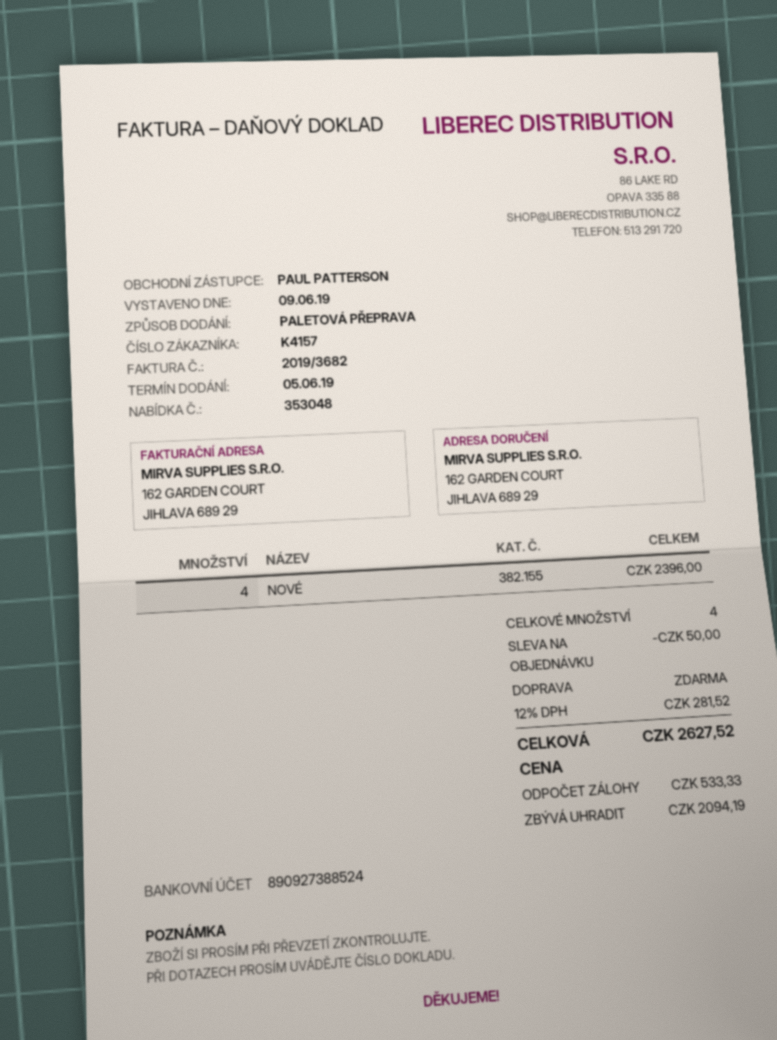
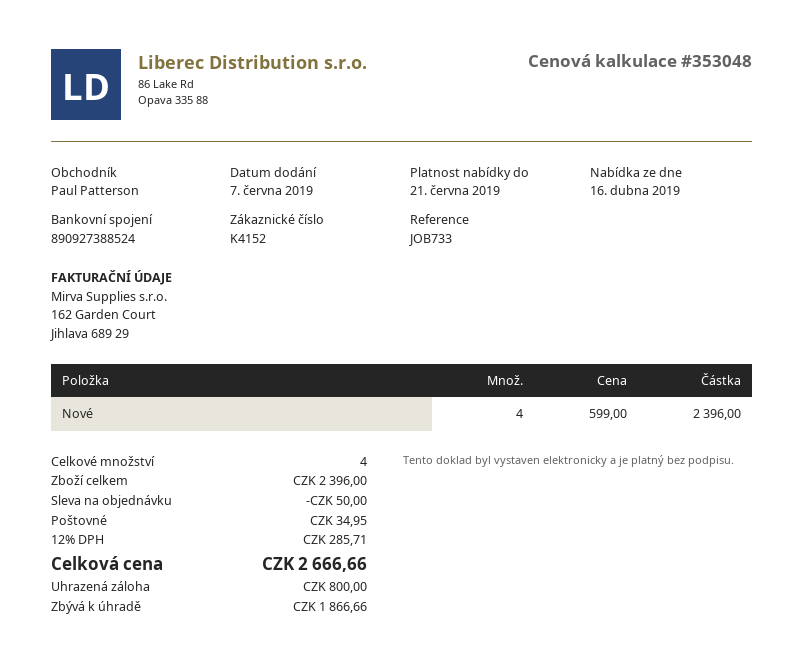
delivery date: 2019-06-05 -> 2019-06-07
customer number: K4157 -> K4152
shipping: 0.00 -> 34.95
tax: 12% = 281.52 -> 12% = 285.71
total: 2627.52 -> 2666.66
deposit: 533.33 -> 800.00
balance: 2094.19 -> 1866.66

